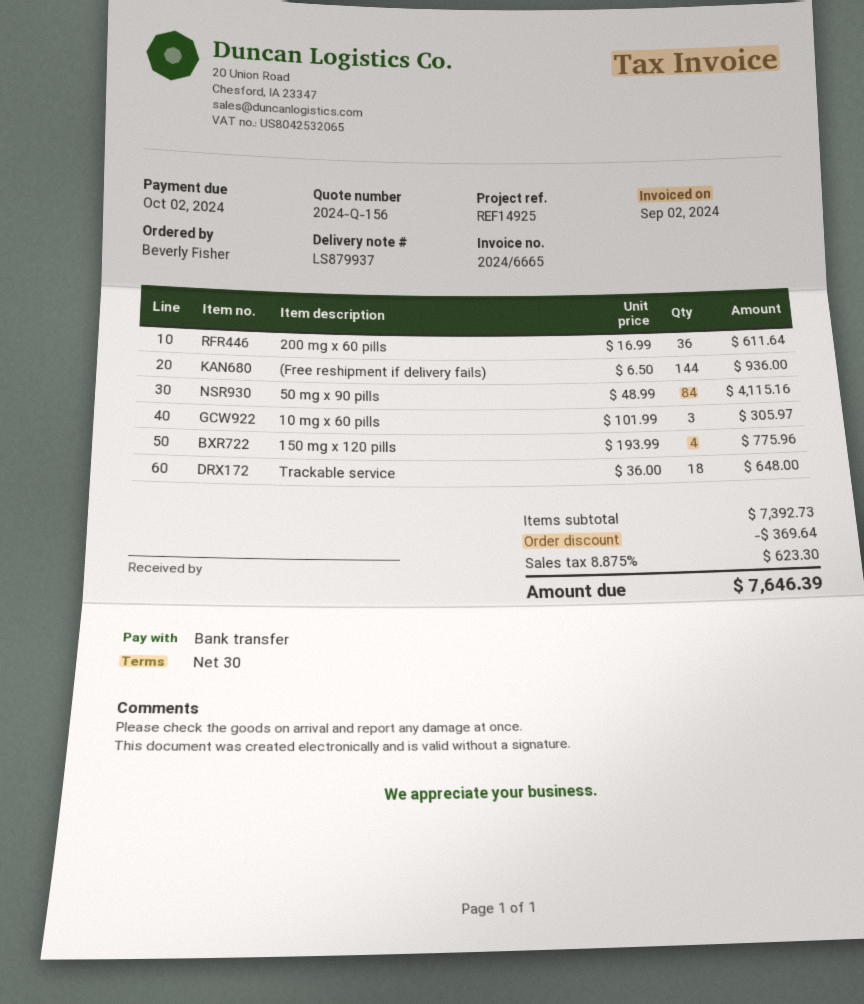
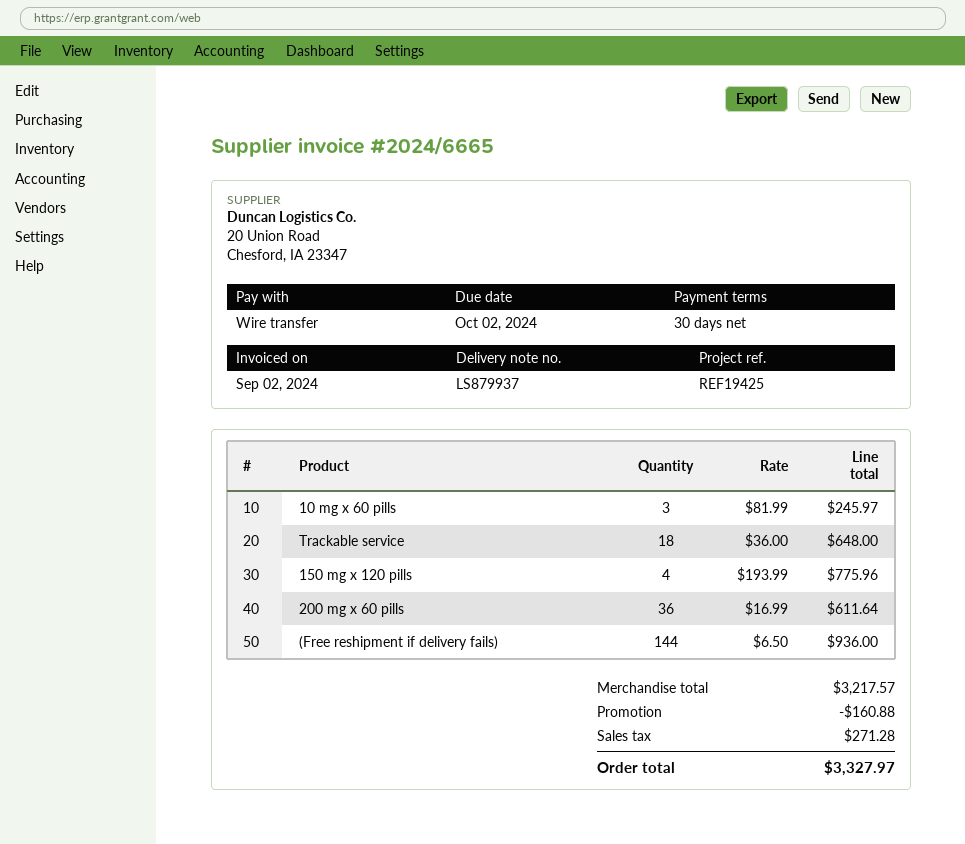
reference: REF14925 -> REF19425
50 mg x 90 pills: 84 x 48.99 = 4115.16 -> none
10 mg x 60 pills: 3 x 101.99 = 305.97 -> 3 x 81.99 = 245.97
subtotal: 7392.73 -> 3217.57
discount: 369.64 -> 160.88
tax: 623.30 -> 271.28
total: 7646.39 -> 3327.97

